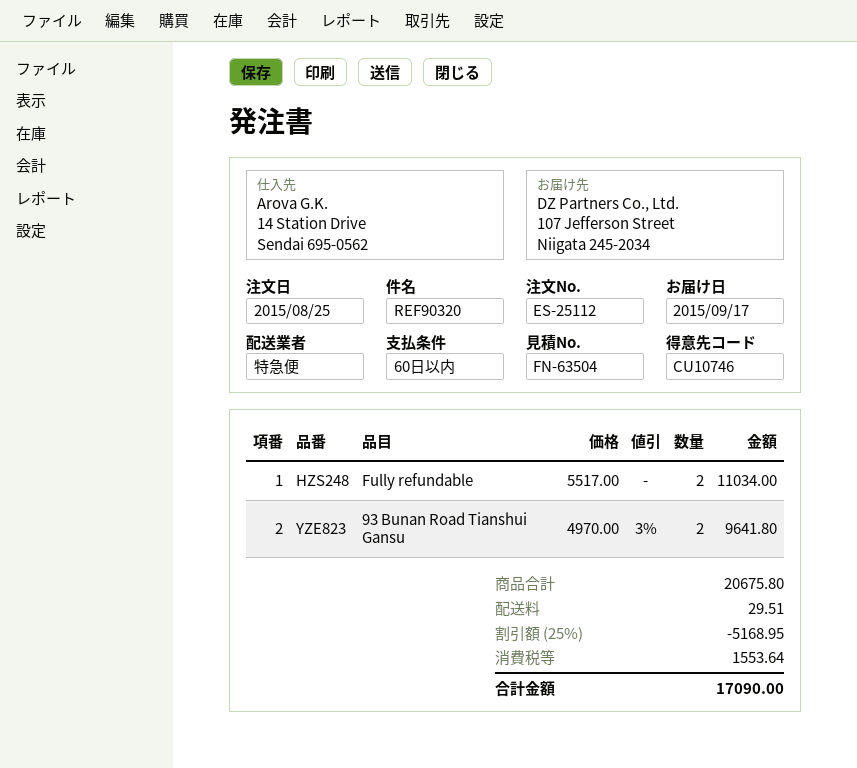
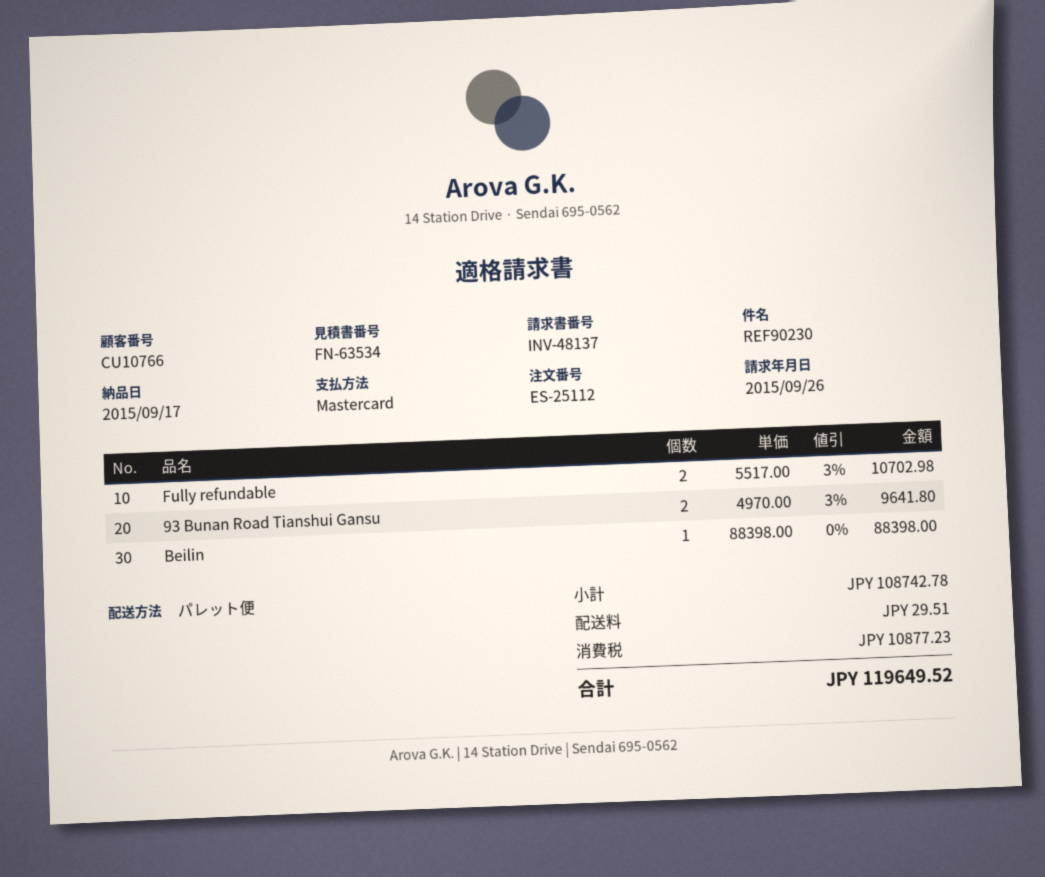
quote number: FN-63504 -> FN-63534
customer number: CU10746 -> CU10766
reference: REF90320 -> REF90230
shipping method: express -> pallet freight
Fully refundable: 2 x 5517.00 = 11034.00 -> 2 x 5517.00 - 3% = 10702.98
Beilin: none -> 1 x 88398.00 = 88398.00
subtotal: 20675.80 -> 108742.78
discount: 25% = 5168.95 -> none
tax: 1553.64 -> 10877.23
total: 17090.00 -> 119649.52

